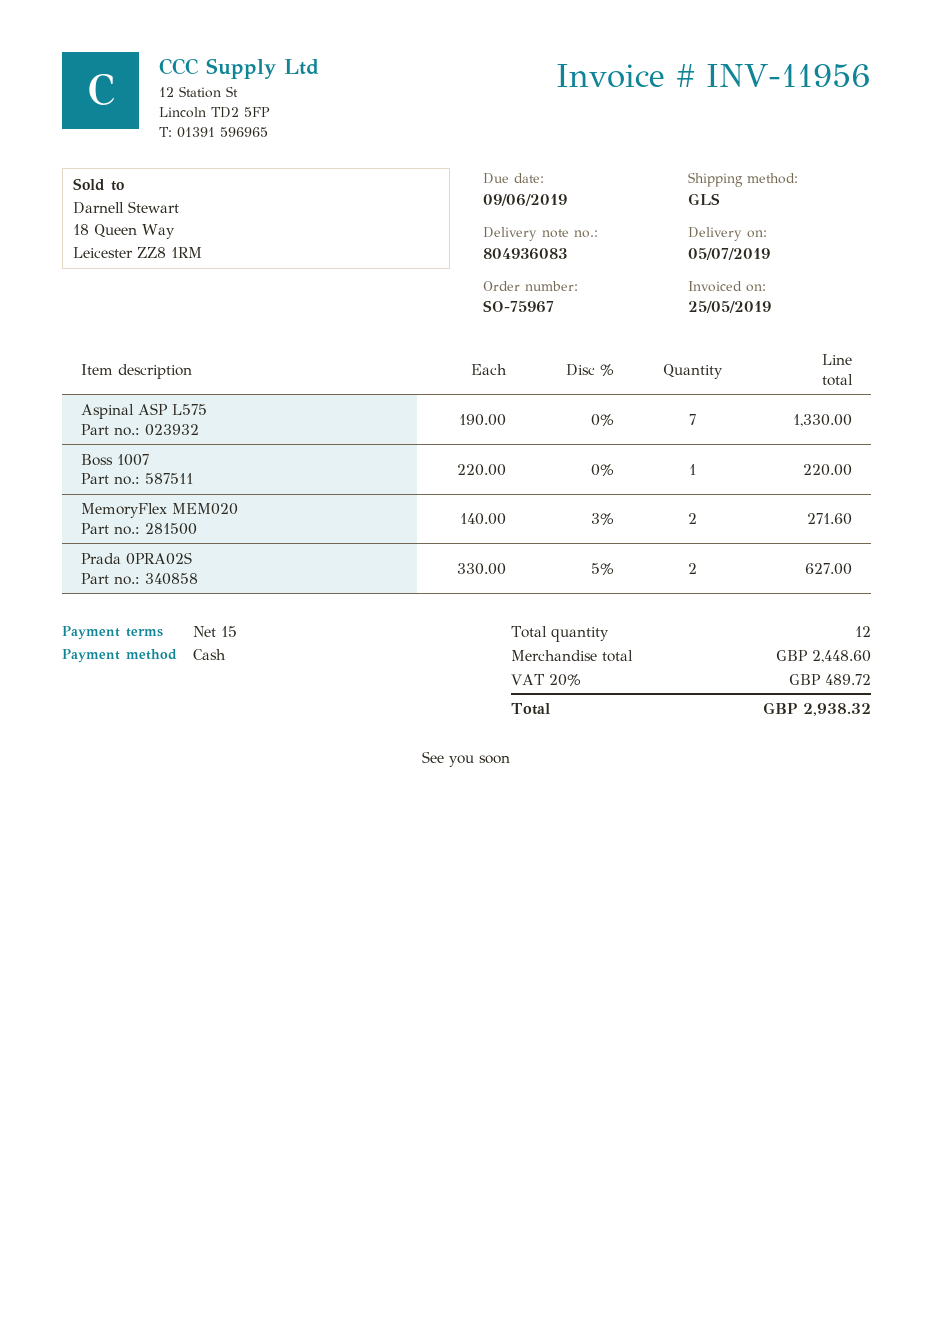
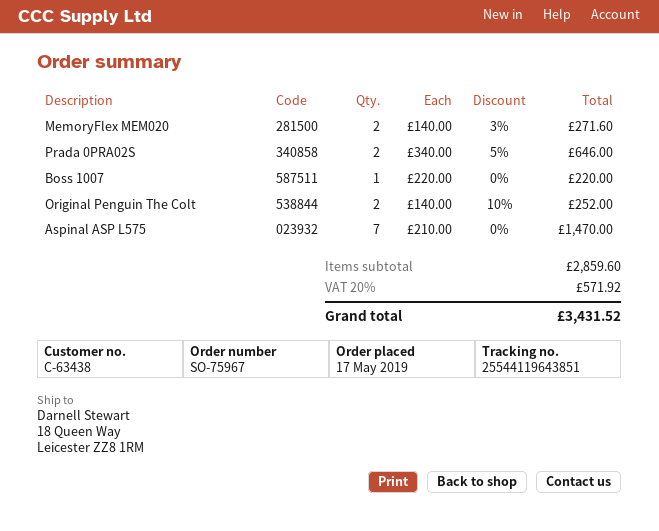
Aspinal ASP L575: 7 x 190.00 = 1330.00 -> 7 x 210.00 = 1470.00
Prada 0PRA02S: 2 x 330.00 - 5% = 627.00 -> 2 x 340.00 - 5% = 646.00
Original Penguin The Colt: none -> 2 x 140.00 - 10% = 252.00
subtotal: 2448.60 -> 2859.60
tax: 20% = 489.72 -> 20% = 571.92
total: 2938.32 -> 3431.52

